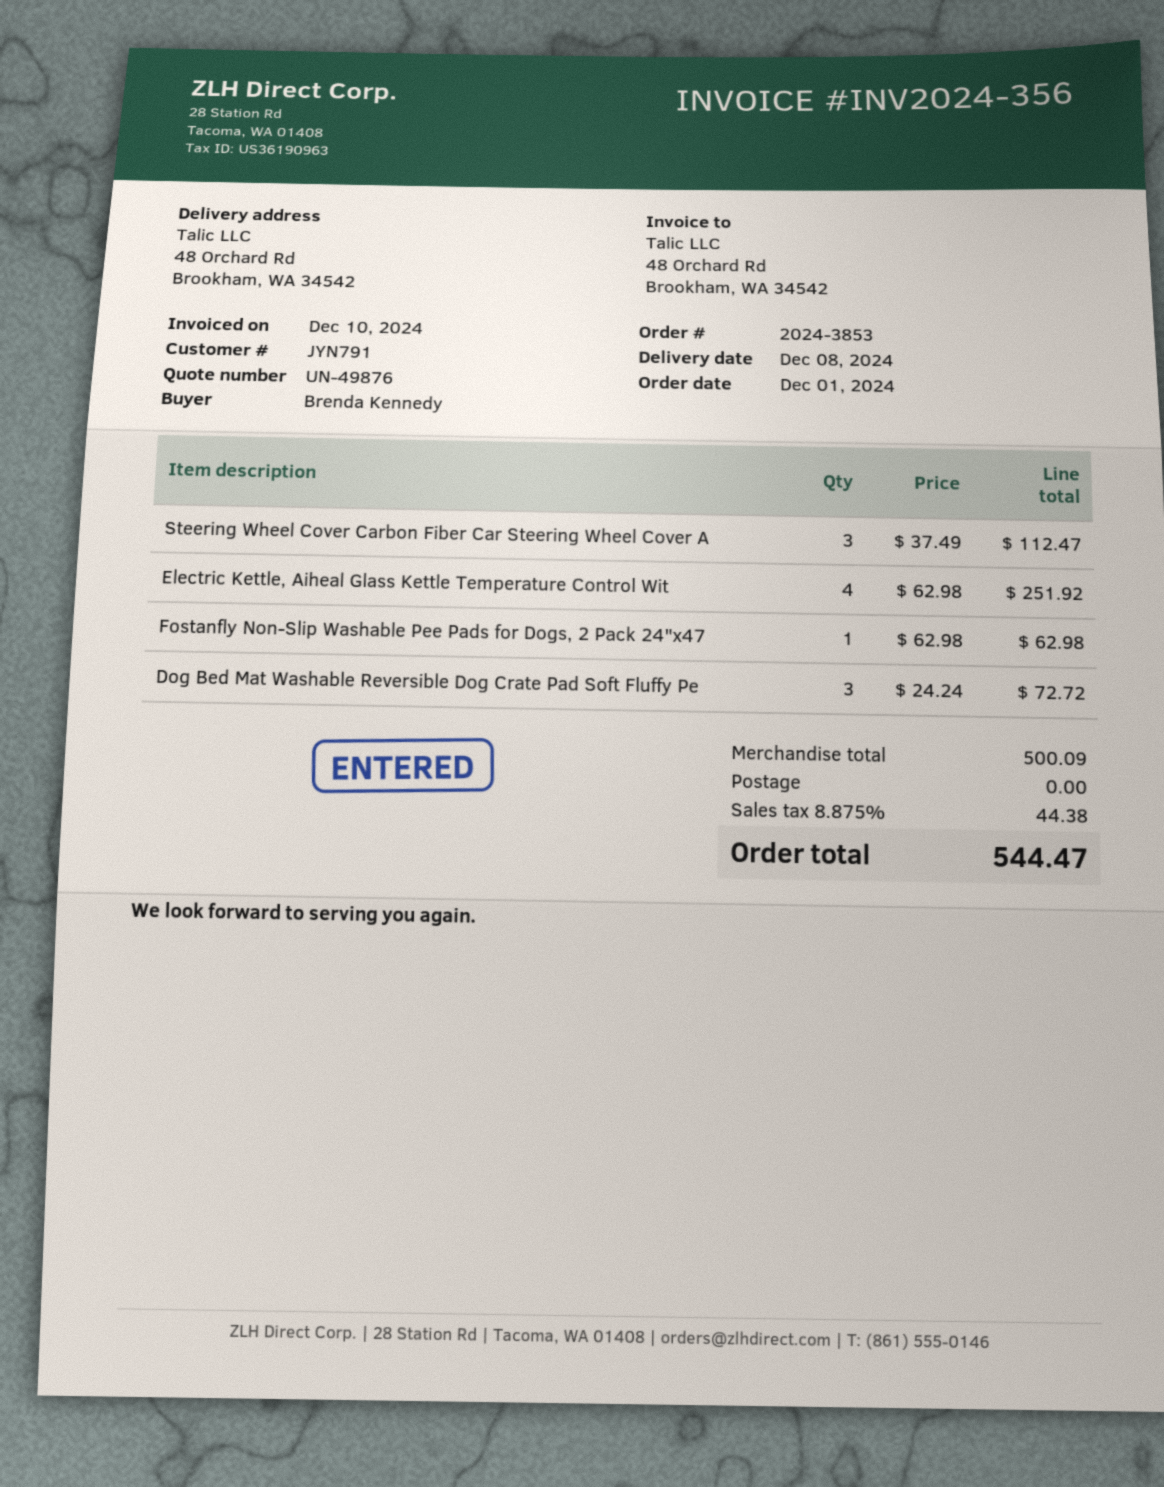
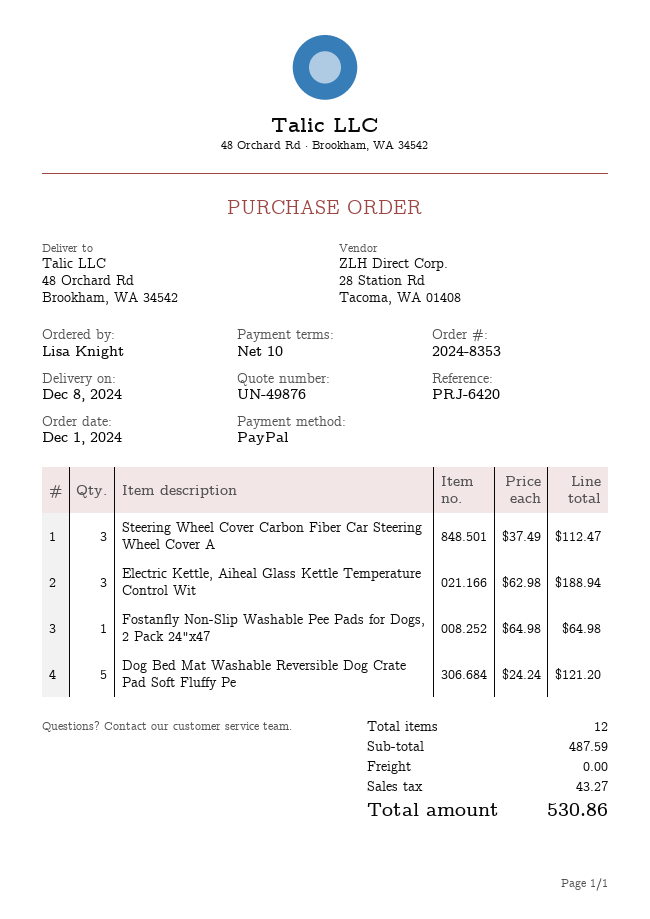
order number: 2024-3853 -> 2024-8353
ordered by: Brenda Kennedy -> Lisa Knight
Electric Kettle, Aiheal Glass Kettle Temperature Control Wit: 4 x 62.98 = 251.92 -> 3 x 62.98 = 188.94
Fostanfly Non-Slip Washable Pee Pads for Dogs, 2 Pack 24"x47: 1 x 62.98 = 62.98 -> 1 x 64.98 = 64.98
Dog Bed Mat Washable Reversible Dog Crate Pad Soft Fluffy Pe: 3 x 24.24 = 72.72 -> 5 x 24.24 = 121.20
subtotal: 500.09 -> 487.59
tax: 44.38 -> 43.27
total: 544.47 -> 530.86

